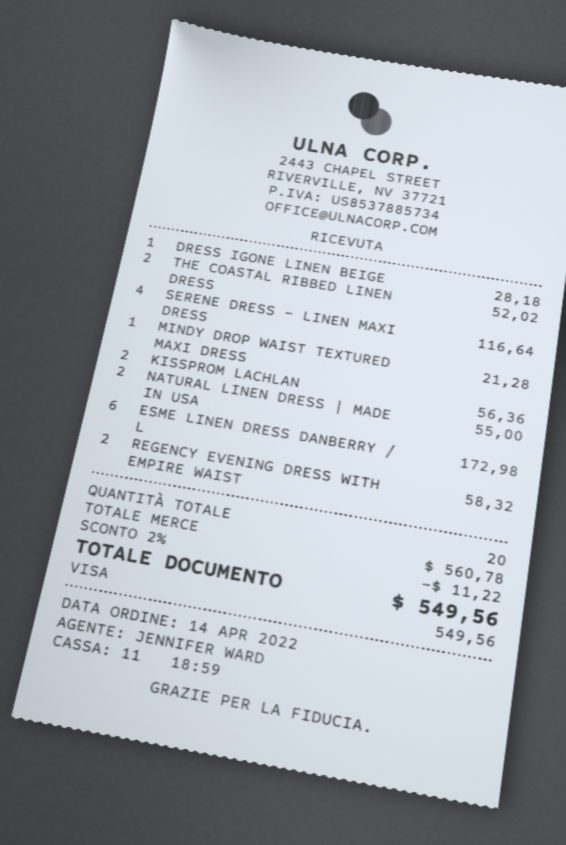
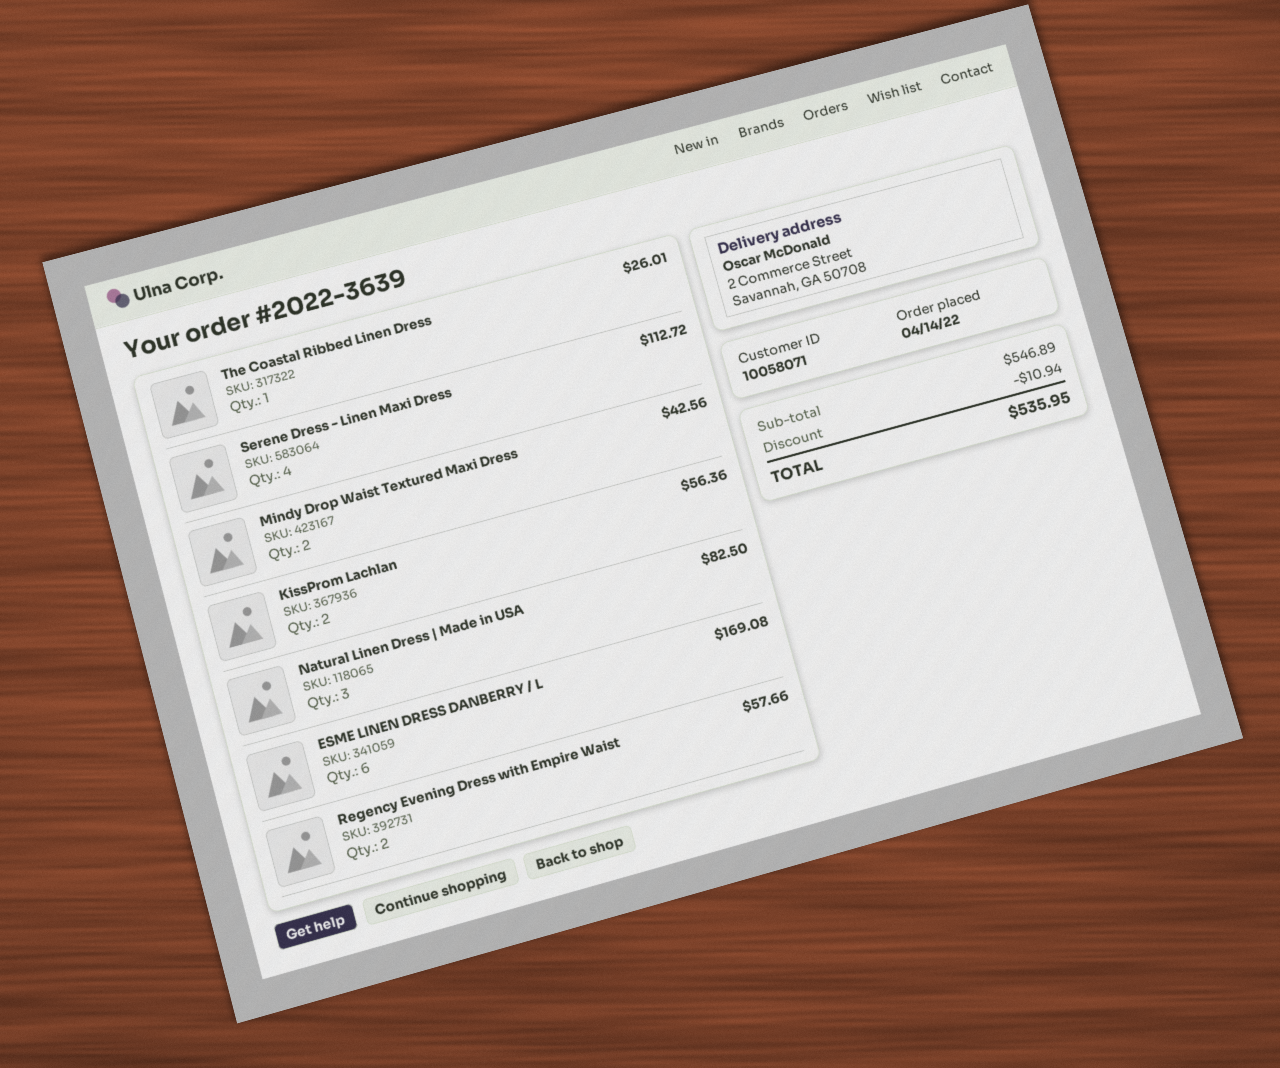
DRESS IGONE LINEN BEIGE: 1 for 28.18 -> none
THE COASTAL RIBBED LINEN DRESS: 2 for 52.02 -> 1 for 26.01
SERENE DRESS - LINEN MAXI DRESS: 4 for 116.64 -> 4 for 112.72
MINDY DROP WAIST TEXTURED MAXI DRESS: 1 for 21.28 -> 2 for 42.56
NATURAL LINEN DRESS | MADE IN USA: 2 for 55.00 -> 3 for 82.50
ESME LINEN DRESS DANBERRY / L: 6 for 172.98 -> 6 for 169.08
REGENCY EVENING DRESS WITH EMPIRE WAIST: 2 for 58.32 -> 2 for 57.66
subtotal: 560.78 -> 546.89
discount: 11.22 -> 10.94
total: 549.56 -> 535.95

